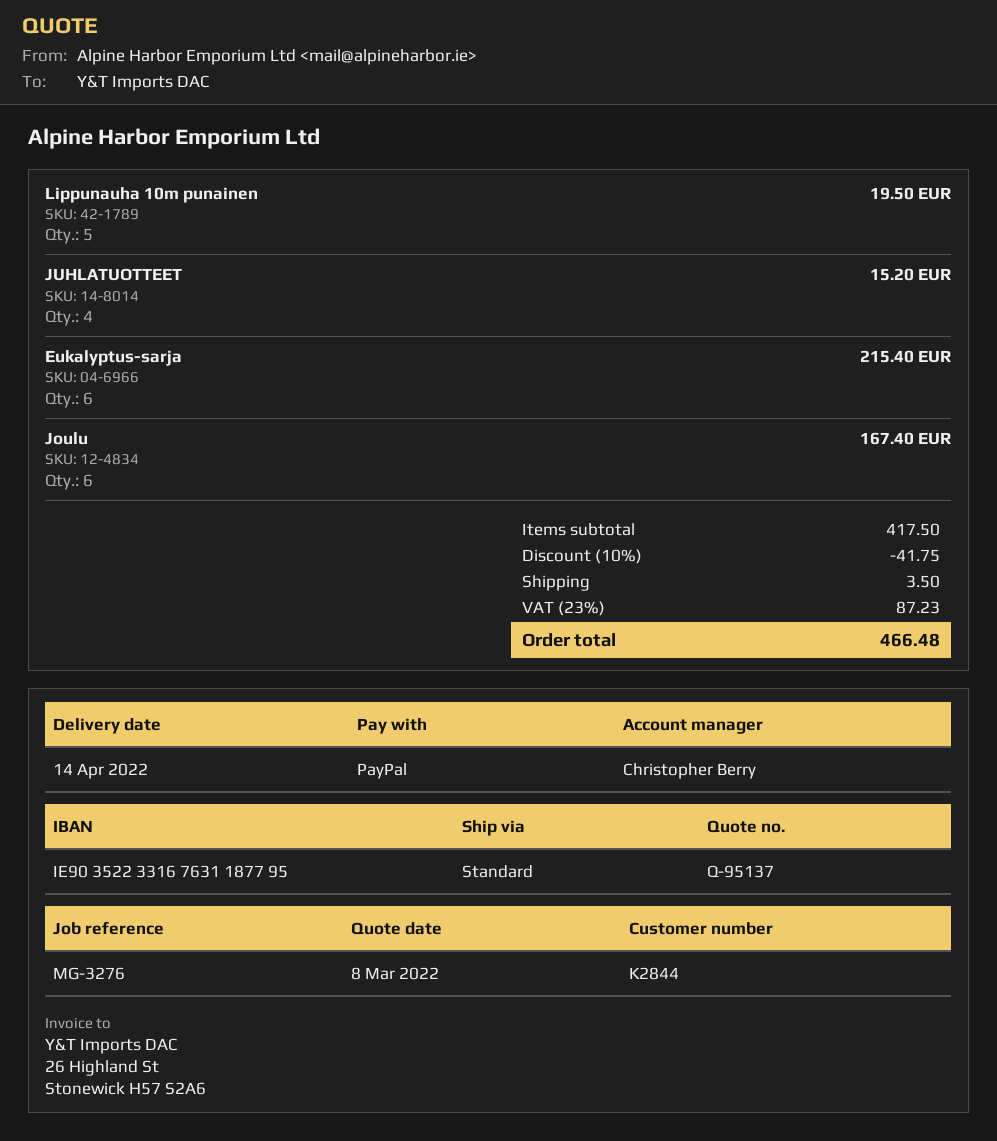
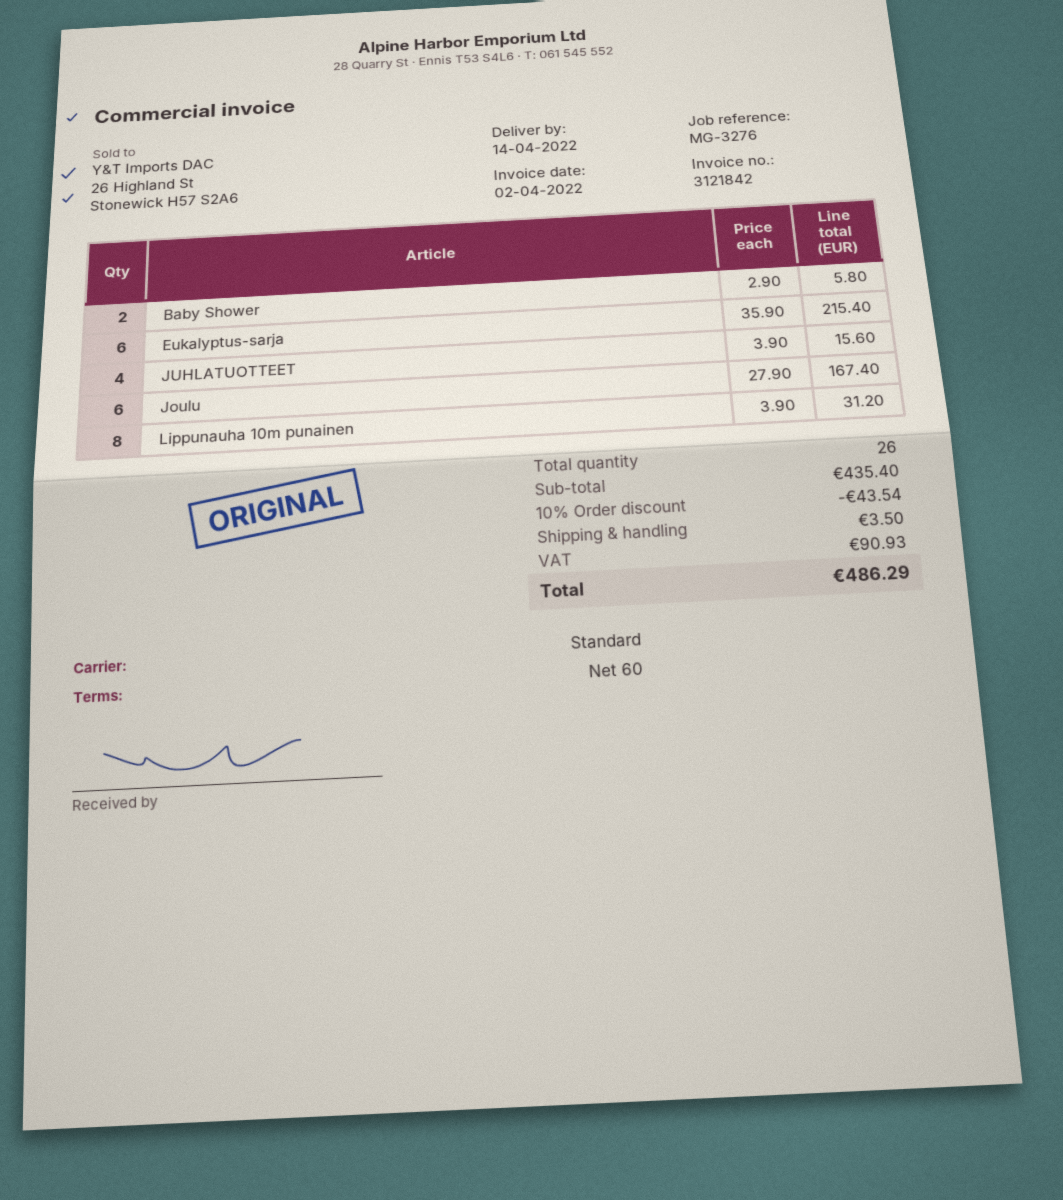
Lippunauha 10m punainen: 5 for 19.50 -> 8 for 31.20
JUHLATUOTTEET: 4 for 15.20 -> 4 for 15.60
Baby Shower: none -> 2 for 5.80
subtotal: 417.50 -> 435.40
discount: 10% = 41.75 -> 10% = 43.54
tax: 87.23 -> 90.93
total: 466.48 -> 486.29

